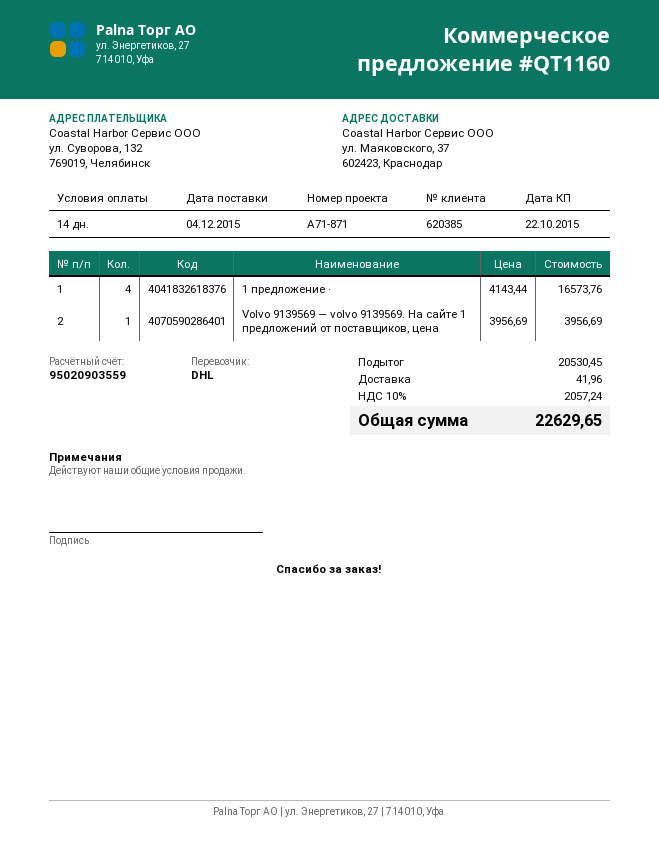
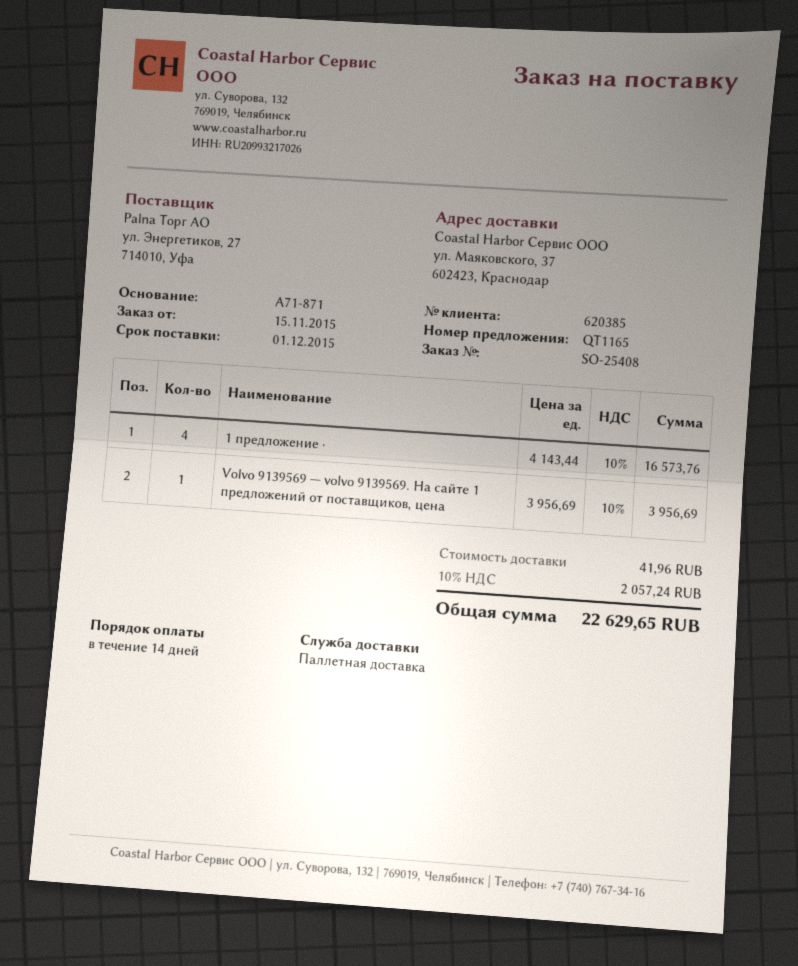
quote number: QT1160 -> QT1165
delivery date: 2015-12-04 -> 2015-12-01
shipping method: DHL -> pallet freight

